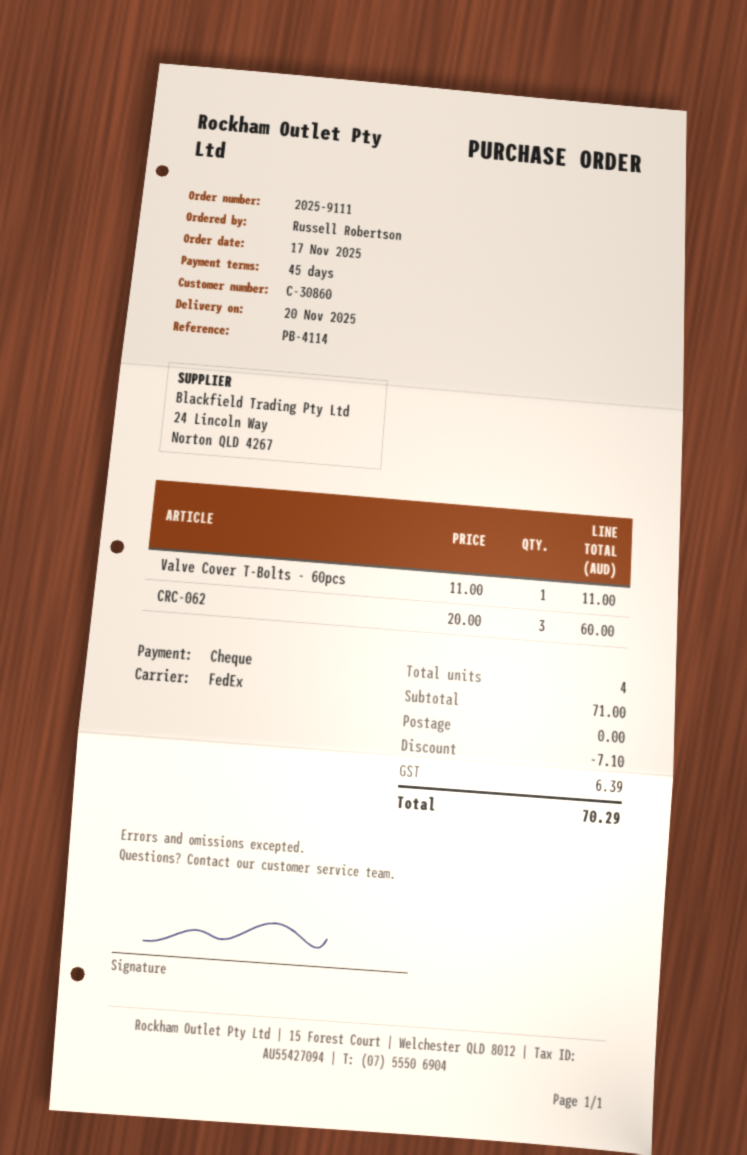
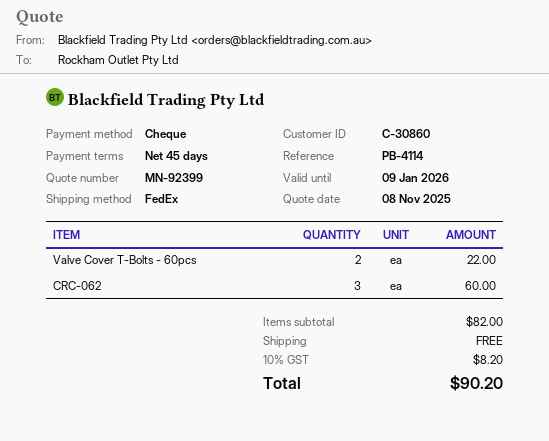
Valve Cover T-Bolts - 60pcs: 1 for 11.00 -> 2 for 22.00
subtotal: 71.00 -> 82.00
discount: 7.10 -> none
tax: 6.39 -> 8.20
total: 70.29 -> 90.20

